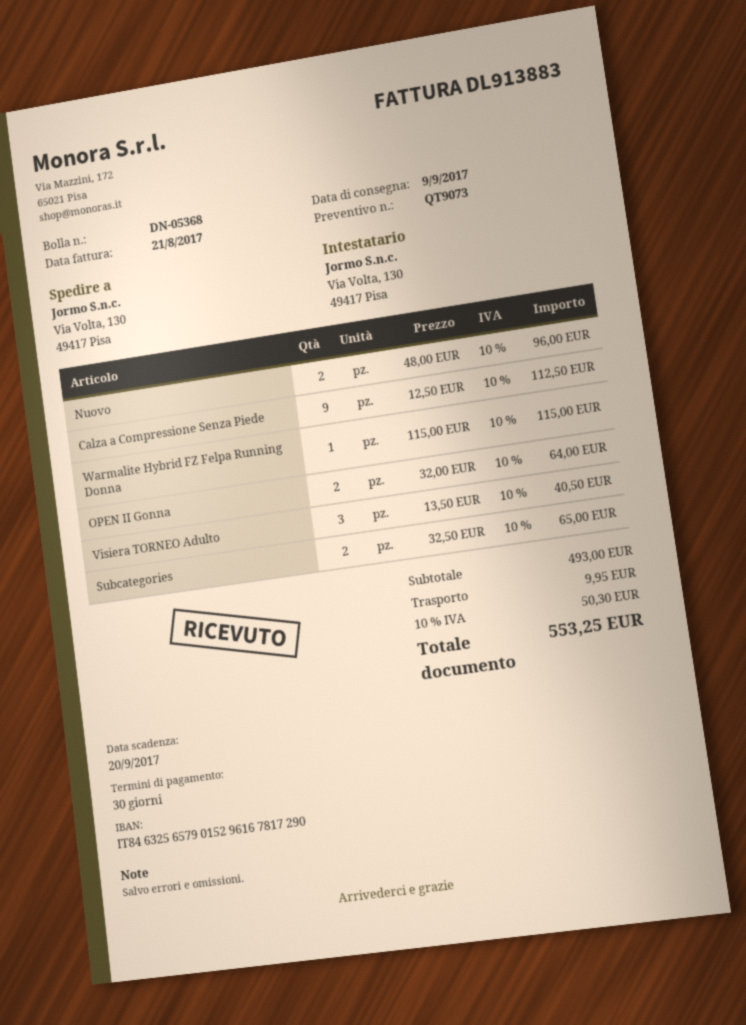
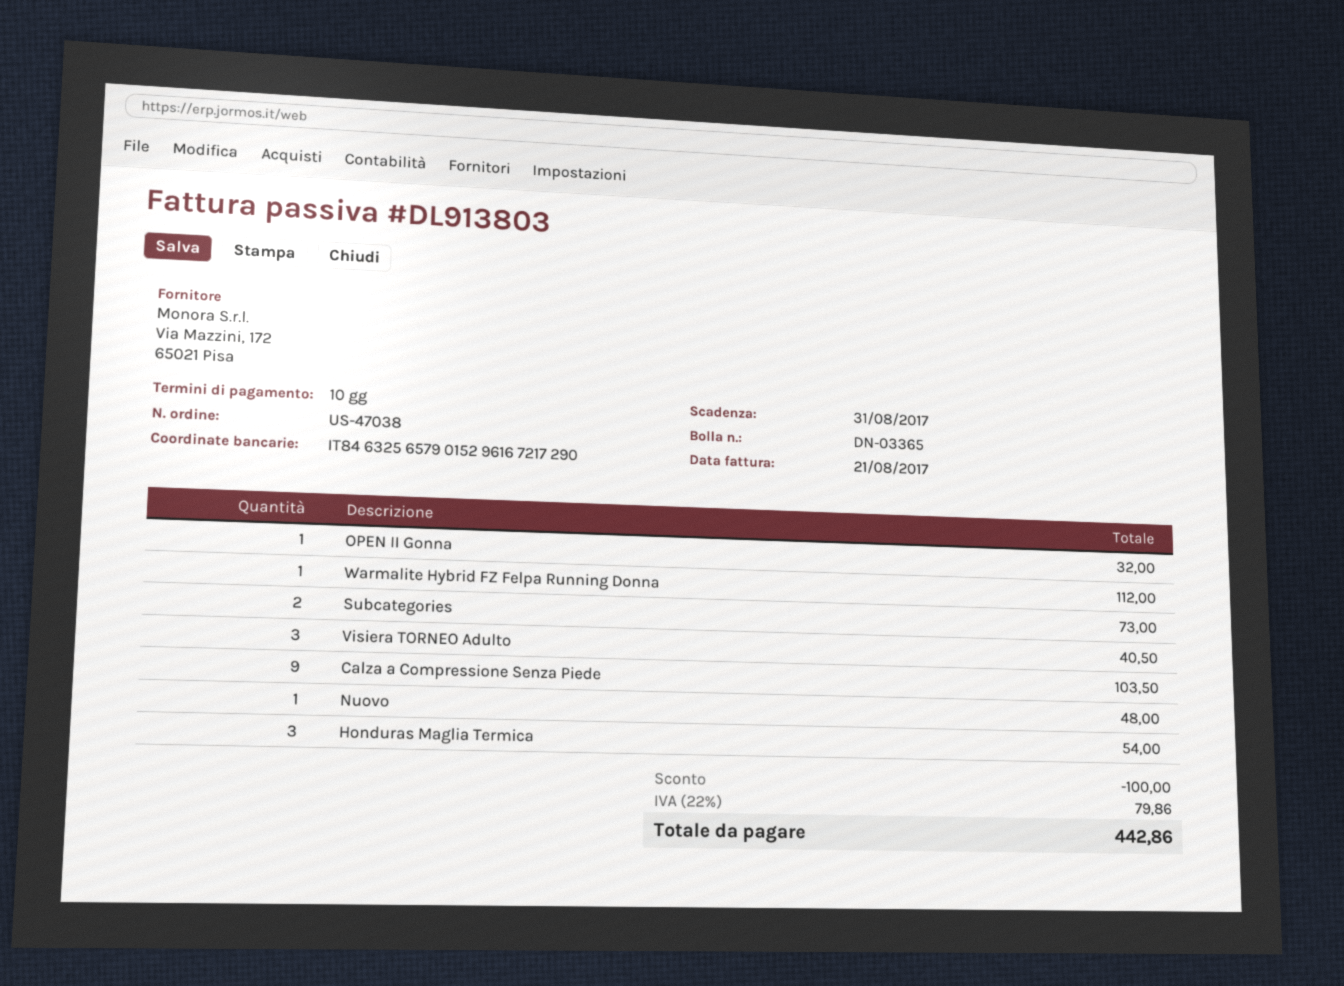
delivery note number: DN-05368 -> DN-03365
invoice number: DL913883 -> DL913803
payment terms: 30 days -> 10 days
due date: 2017-09-20 -> 2017-08-31
bank account: IT8463256579015296167817290 -> IT8463256579015296167217290
Nuovo: 2 for 96.00 -> 1 for 48.00
Calza a Compressione Senza Piede: 9 for 112.50 -> 9 for 103.50
Warmalite Hybrid FZ Felpa Running Donna: 1 for 115.00 -> 1 for 112.00
OPEN II Gonna: 2 for 64.00 -> 1 for 32.00
Subcategories: 2 for 65.00 -> 2 for 73.00
Honduras Maglia Termica: none -> 3 for 54.00
discount: none -> 100.00
shipping: 9.95 -> none
tax: 10% = 50.30 -> 22% = 79.86
total: 553.25 -> 442.86

